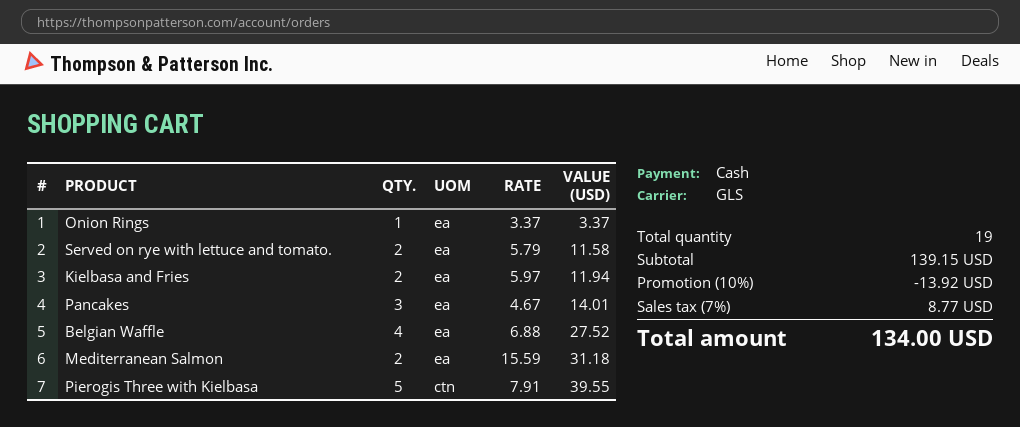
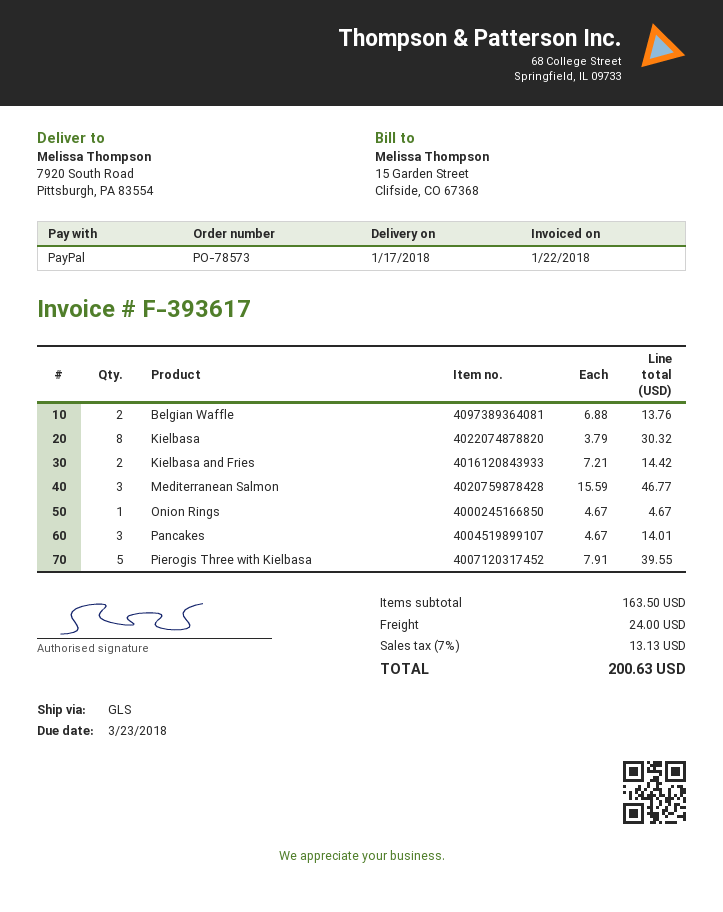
payment method: cash -> PayPal
Onion Rings: 1 x 3.37 = 3.37 -> 1 x 4.67 = 4.67
Served on rye with lettuce and tomato.: 2 x 5.79 = 11.58 -> none
Kielbasa and Fries: 2 x 5.97 = 11.94 -> 2 x 7.21 = 14.42
Belgian Waffle: 4 x 6.88 = 27.52 -> 2 x 6.88 = 13.76
Mediterranean Salmon: 2 x 15.59 = 31.18 -> 3 x 15.59 = 46.77
Kielbasa: none -> 8 x 3.79 = 30.32
subtotal: 139.15 -> 163.50
discount: 10% = 13.92 -> none
shipping: none -> 24.00
tax: 7% = 8.77 -> 7% = 13.13
total: 134.00 -> 200.63

